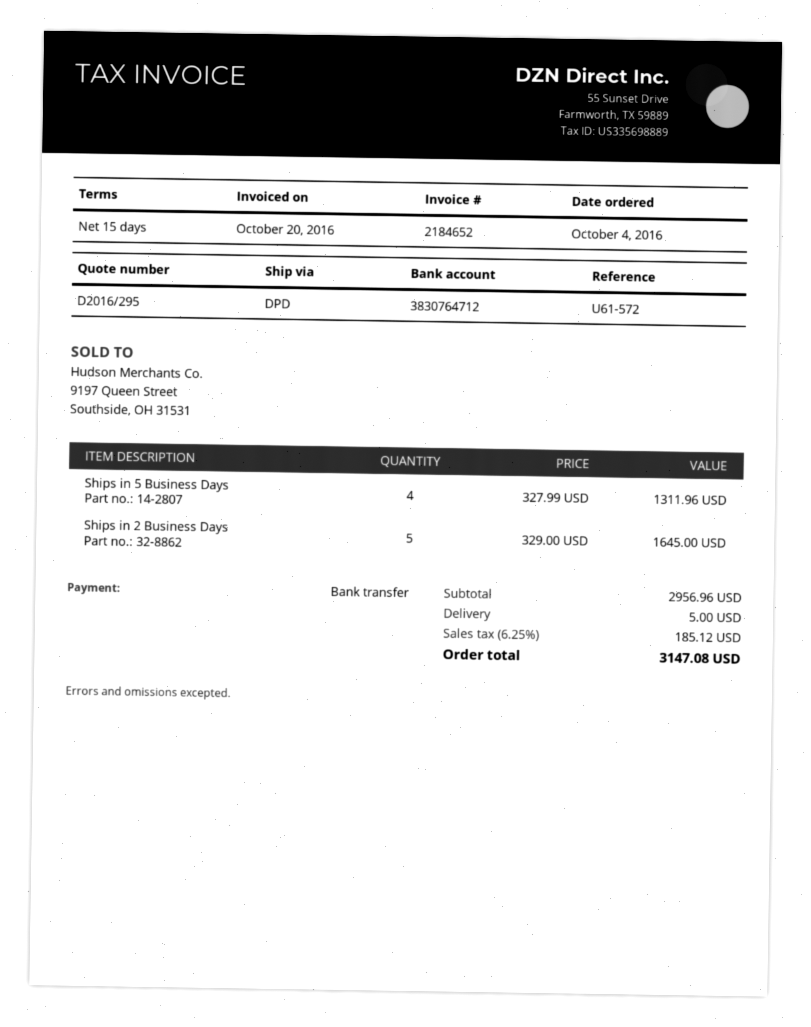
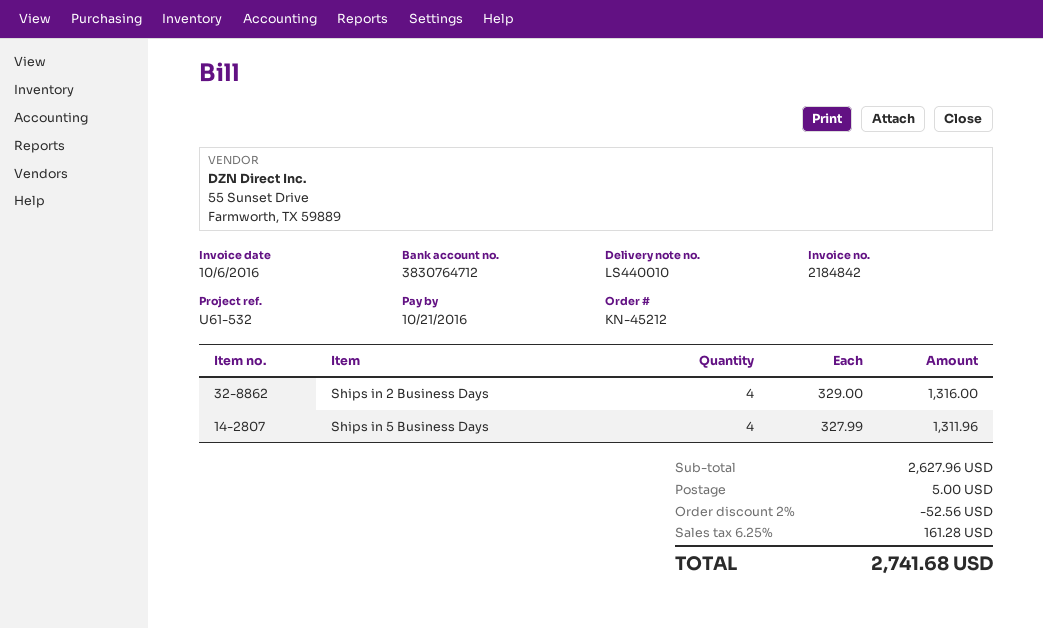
invoice number: 2184652 -> 2184842
invoice date: 2016-10-20 -> 2016-10-06
reference: U61-572 -> U61-532
Ships in 2 Business Days: 5 x 329.00 = 1645.00 -> 4 x 329.00 = 1316.00
subtotal: 2956.96 -> 2627.96
discount: none -> 2% = 52.56
tax: 6.25% = 185.12 -> 6.25% = 161.28
total: 3147.08 -> 2741.68

